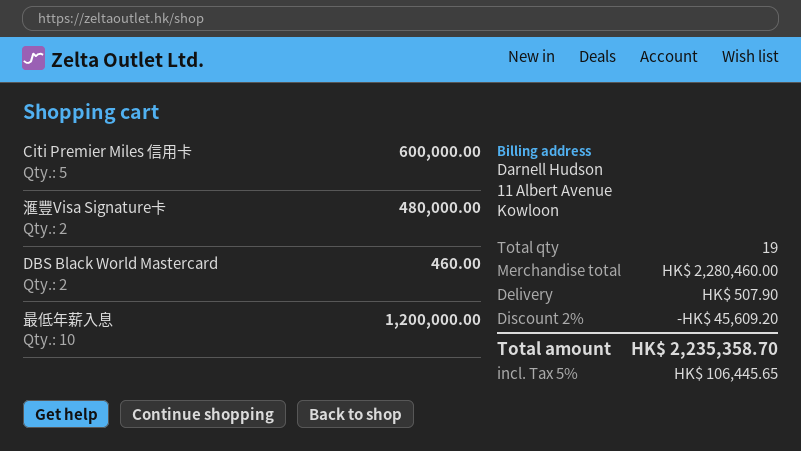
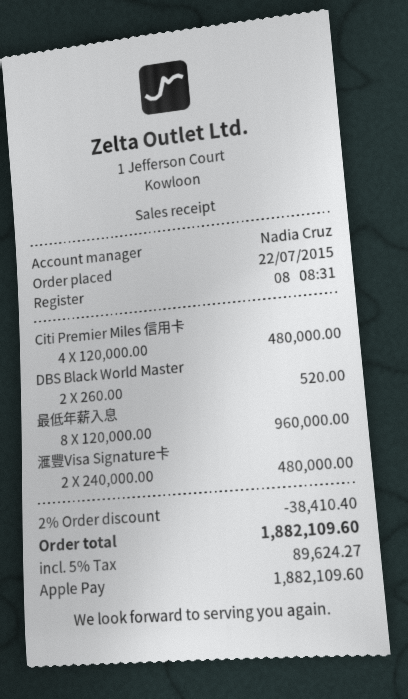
Citi Premier Miles 信用卡: 5 for 600000.00 -> 4 for 480000.00
DBS Black World Mastercard: 2 for 460.00 -> 2 for 520.00
最低年薪入息: 10 for 1200000.00 -> 8 for 960000.00
discount: 2% = 45609.20 -> 2% = 38410.40
shipping: 507.90 -> none
tax: 5% = 106445.65 -> 5% = 89624.27
total: 2235358.70 -> 1882109.60

